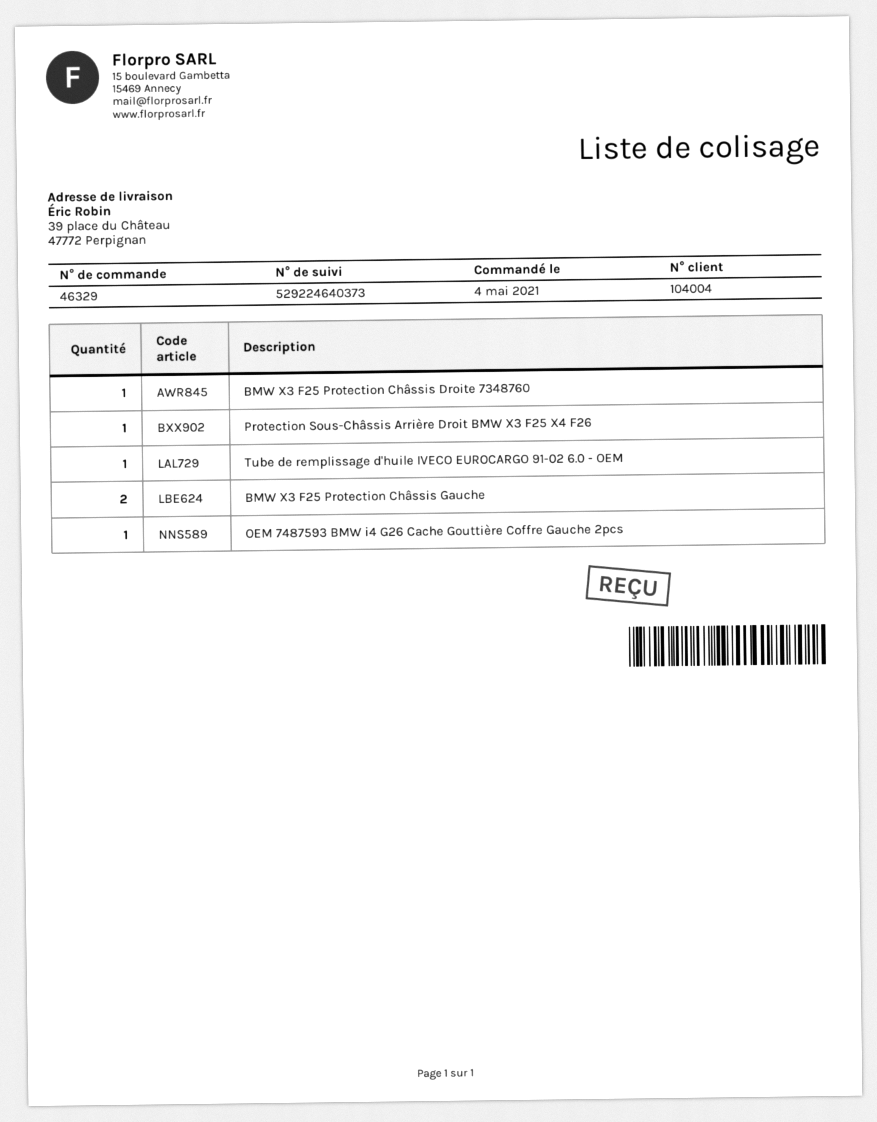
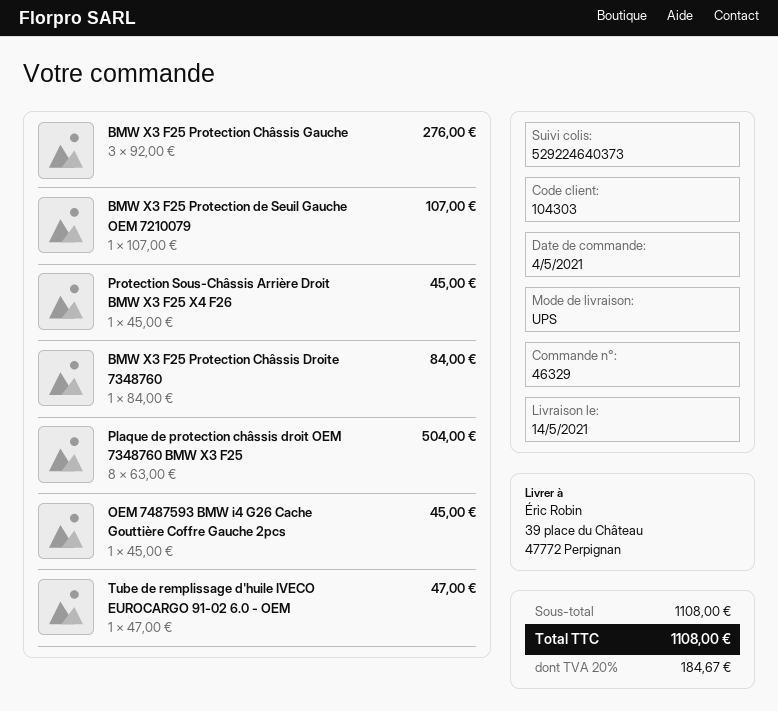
customer number: 104004 -> 104303
BMW X3 F25 Protection Châssis Gauche: 2 -> 3
BMW X3 F25 Protection de Seuil Gauche OEM 7210079: none -> 1
Plaque de protection châssis droit OEM 7348760 BMW X3 F25: none -> 8

